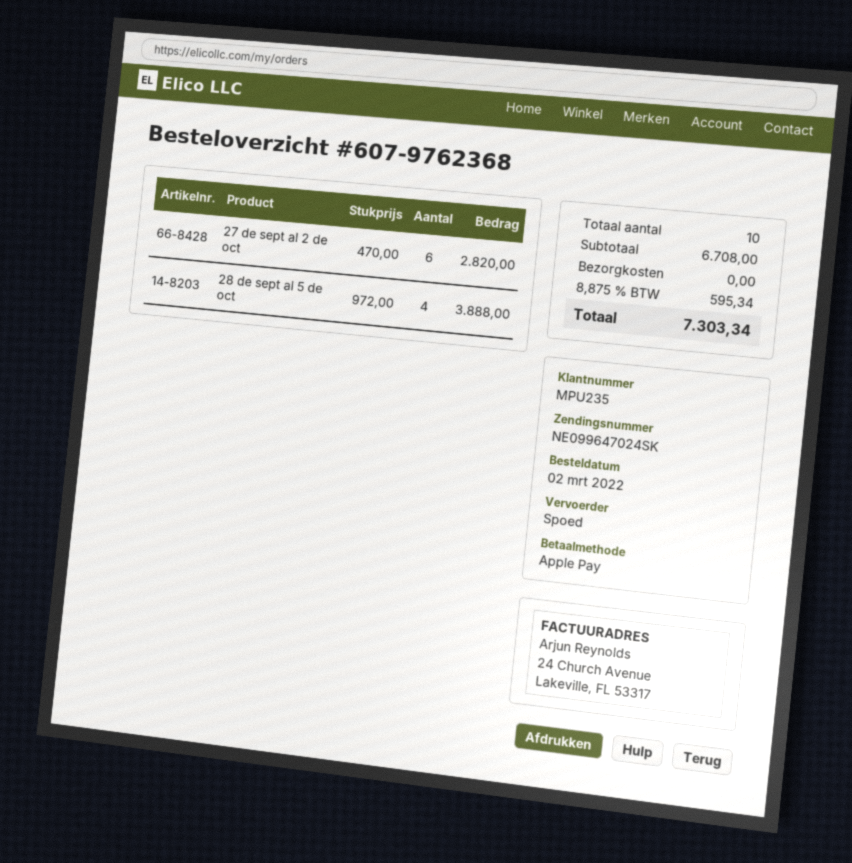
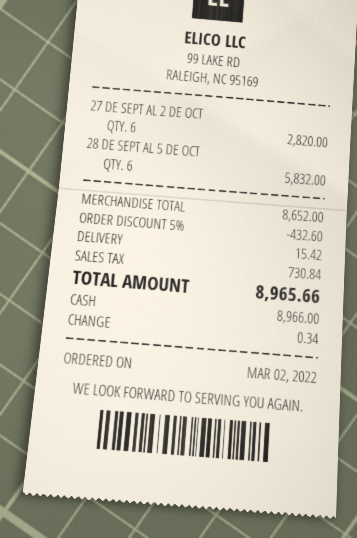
payment method: Apple Pay -> cash
28 de sept al 5 de oct: 4 for 3888.00 -> 6 for 5832.00
subtotal: 6708.00 -> 8652.00
discount: none -> 5% = 432.60
shipping: 0.00 -> 15.42
tax: 595.34 -> 730.84
total: 7303.34 -> 8965.66

